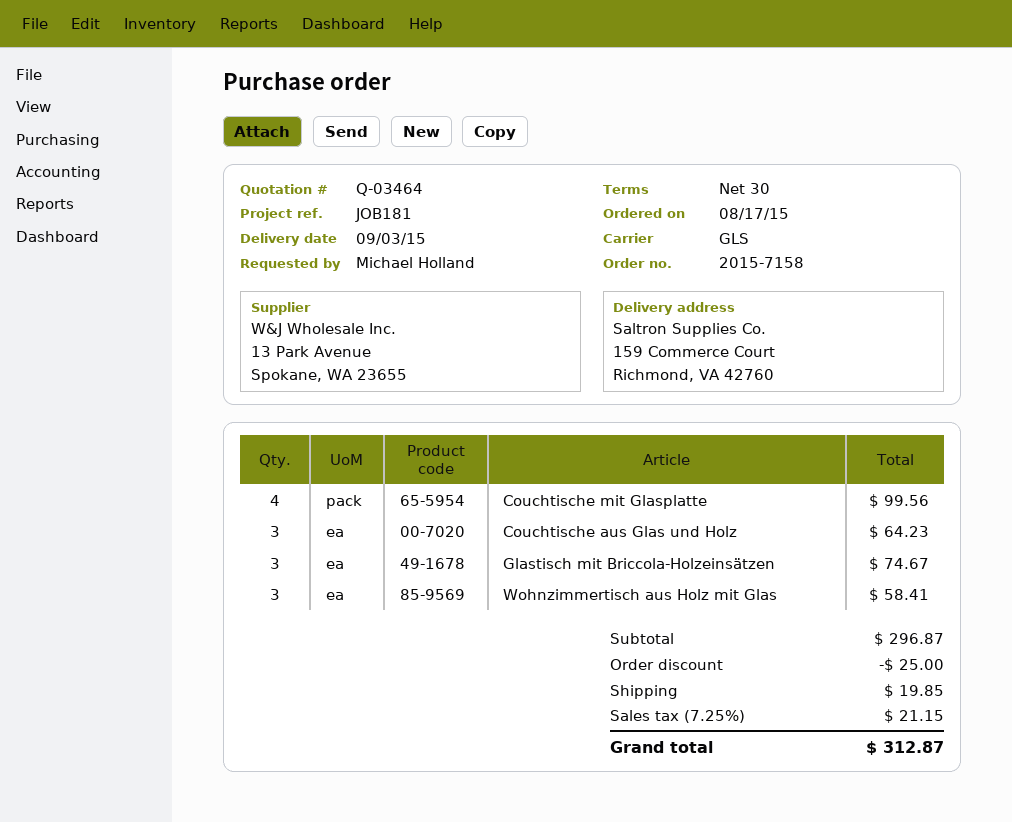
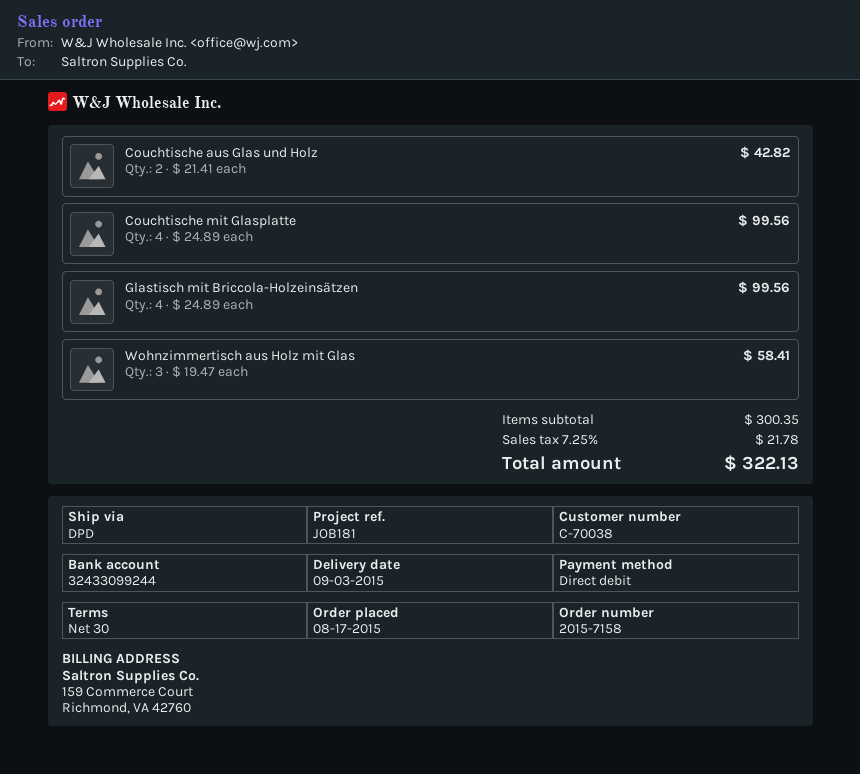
shipping method: GLS -> DPD
Couchtische aus Glas und Holz: 3 for 64.23 -> 2 for 42.82
Glastisch mit Briccola-Holzeinsätzen: 3 for 74.67 -> 4 for 99.56
subtotal: 296.87 -> 300.35
discount: 25.00 -> none
shipping: 19.85 -> none
tax: 7.25% = 21.15 -> 7.25% = 21.78
total: 312.87 -> 322.13

